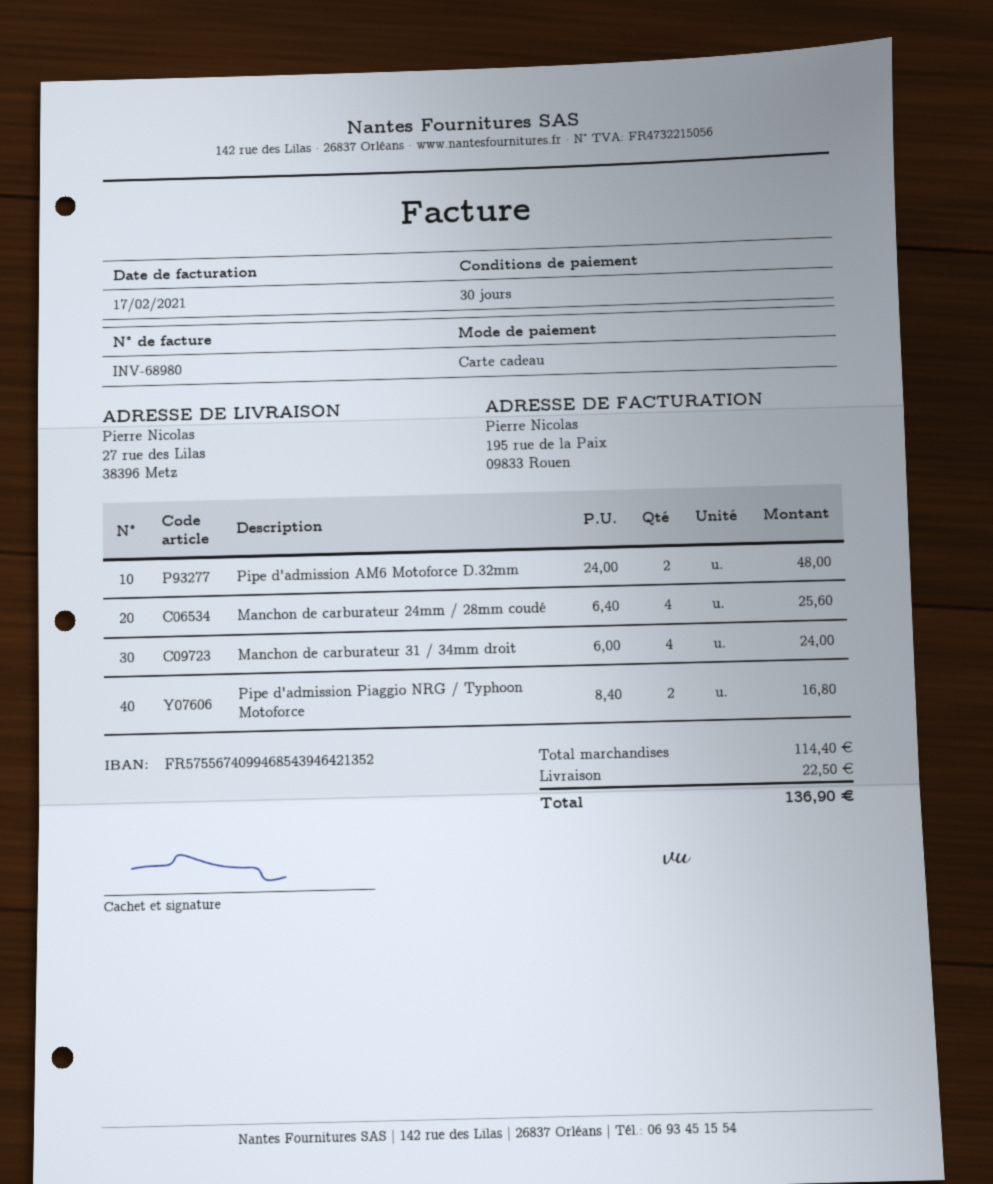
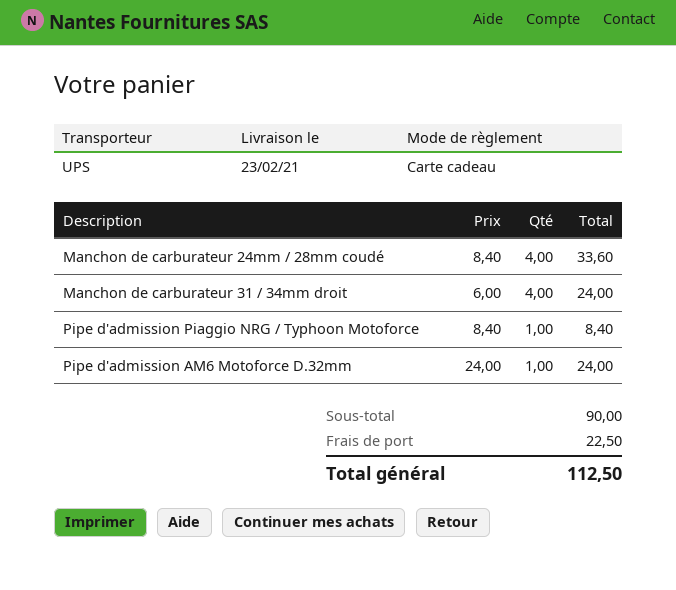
Pipe d'admission AM6 Motoforce D.32mm: 2 x 24.00 = 48.00 -> 1 x 24.00 = 24.00
Manchon de carburateur 24mm / 28mm coudé: 4 x 6.40 = 25.60 -> 4 x 8.40 = 33.60
Pipe d'admission Piaggio NRG / Typhoon Motoforce: 2 x 8.40 = 16.80 -> 1 x 8.40 = 8.40
subtotal: 114.40 -> 90.00
total: 136.90 -> 112.50

